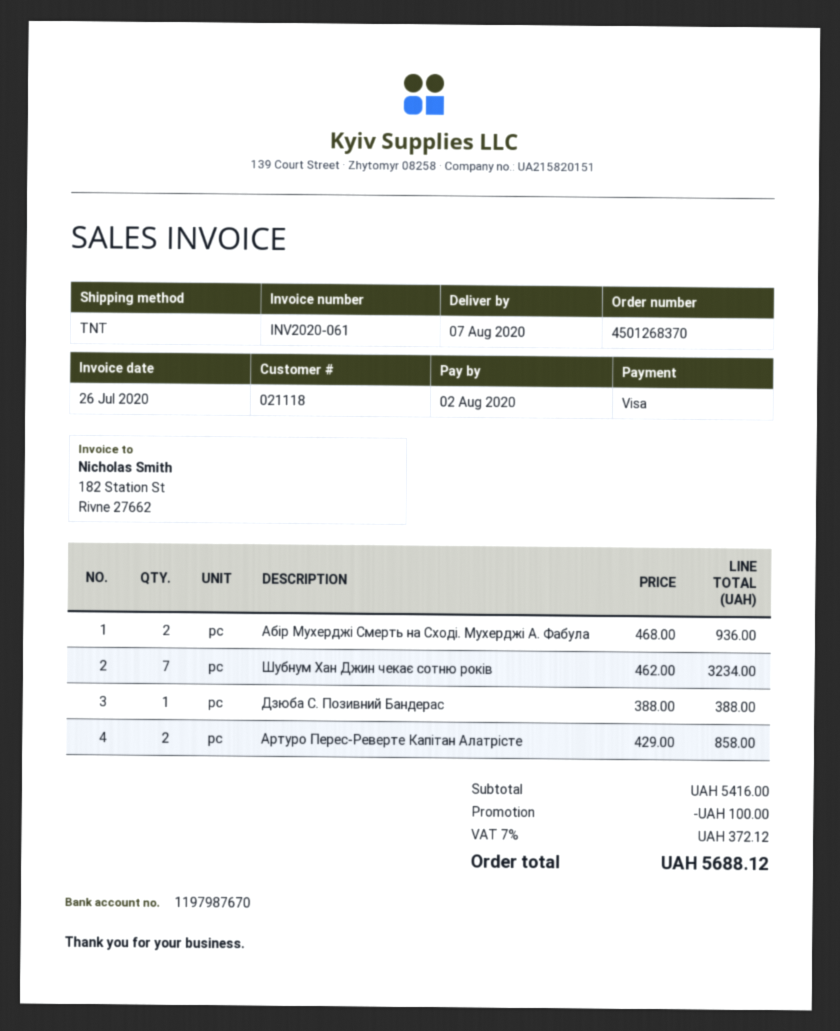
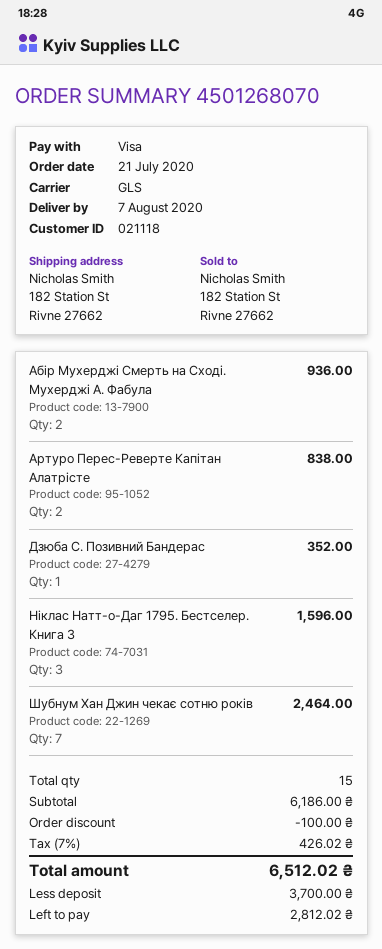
order number: 4501268370 -> 4501268070
shipping method: TNT -> GLS
Шубнум Хан Джин чекає сотню років: 7 for 3234.00 -> 7 for 2464.00
Дзюба С. Позивний Бандерас: 1 for 388.00 -> 1 for 352.00
Артуро Перес-Реверте Капітан Алатрісте: 2 for 858.00 -> 2 for 838.00
Ніклас Натт-о-Даг 1795. Бестселер. Книга 3: none -> 3 for 1596.00
subtotal: 5416.00 -> 6186.00
tax: 7% = 372.12 -> 7% = 426.02
total: 5688.12 -> 6512.02

